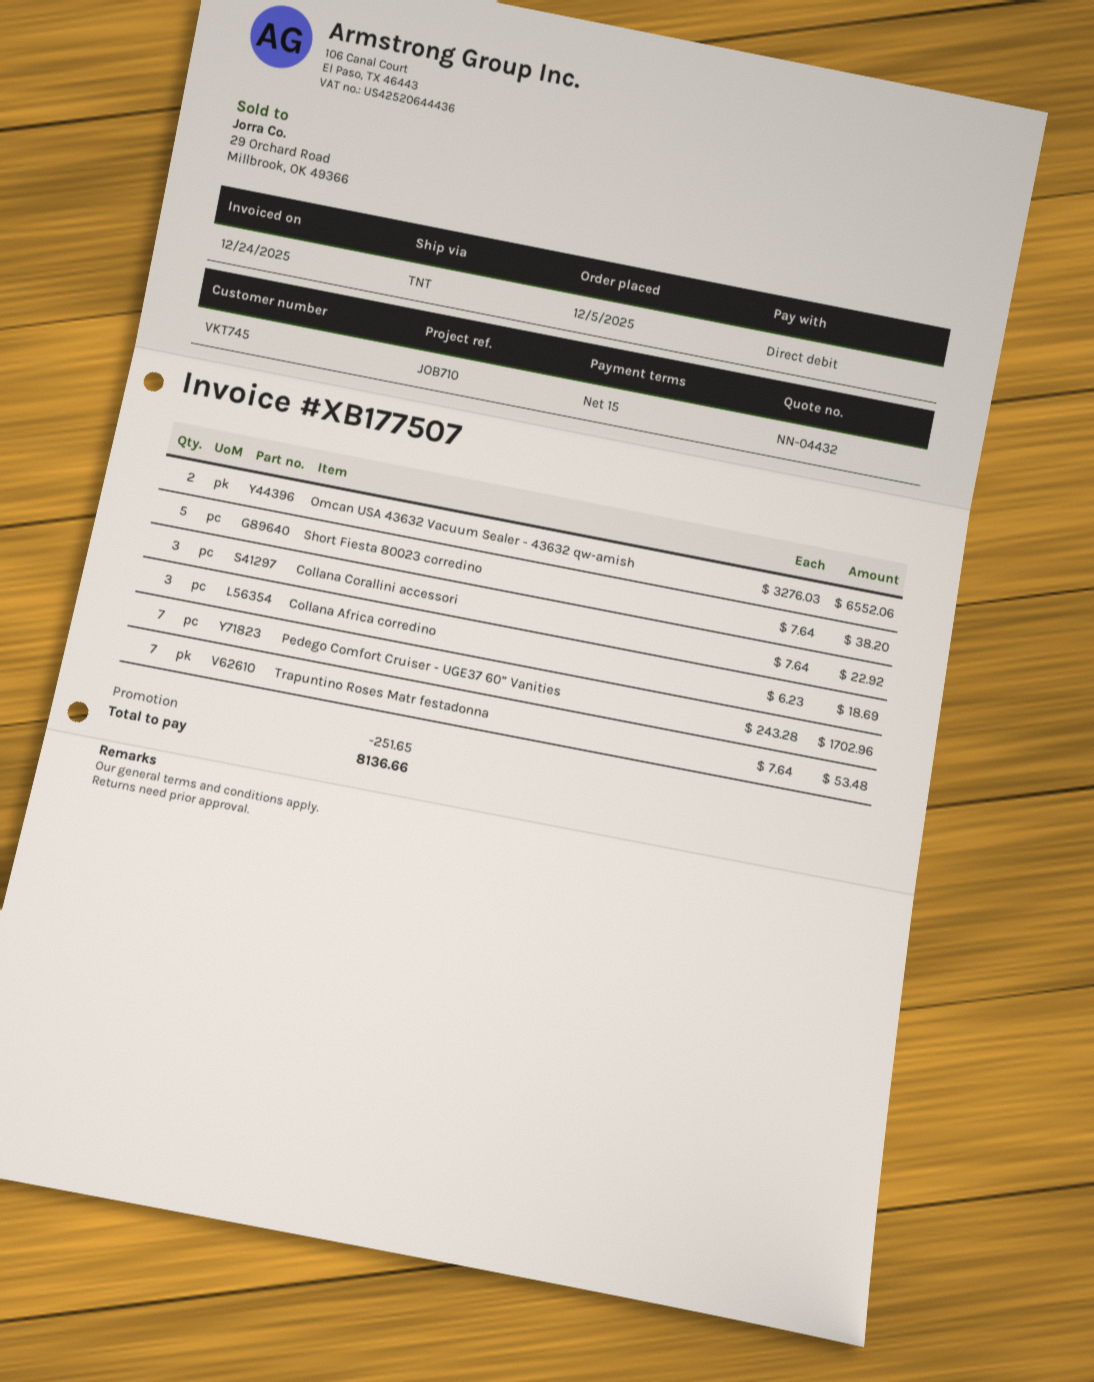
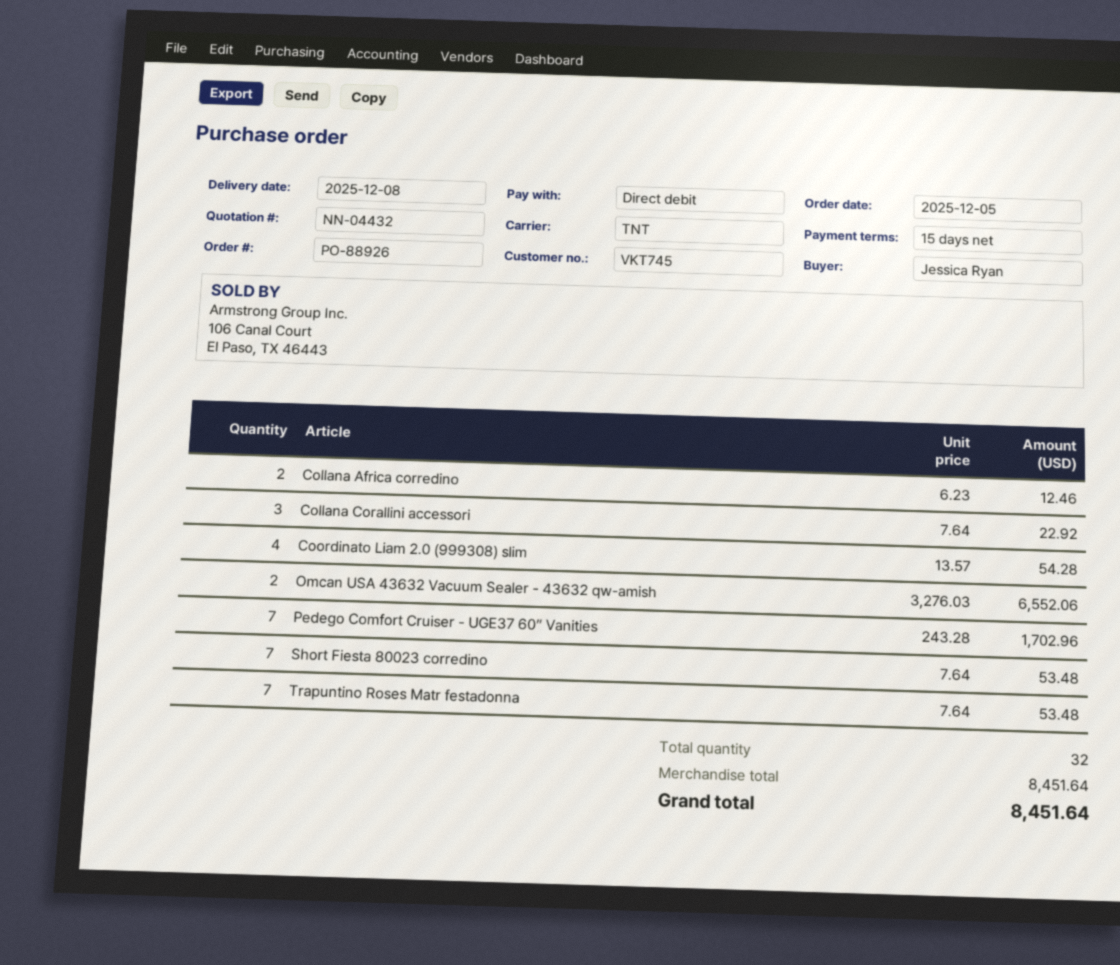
Short Fiesta 80023 corredino: 5 x 7.64 = 38.20 -> 7 x 7.64 = 53.48
Collana Africa corredino: 3 x 6.23 = 18.69 -> 2 x 6.23 = 12.46
Coordinato Liam 2.0 (999308) slim: none -> 4 x 13.57 = 54.28
discount: 251.65 -> none
total: 8136.66 -> 8451.64

